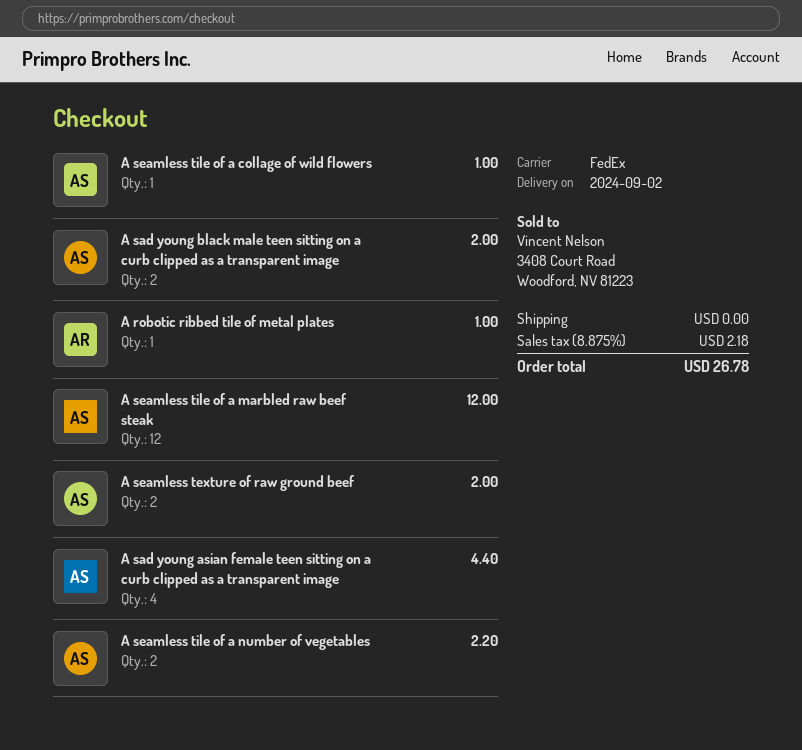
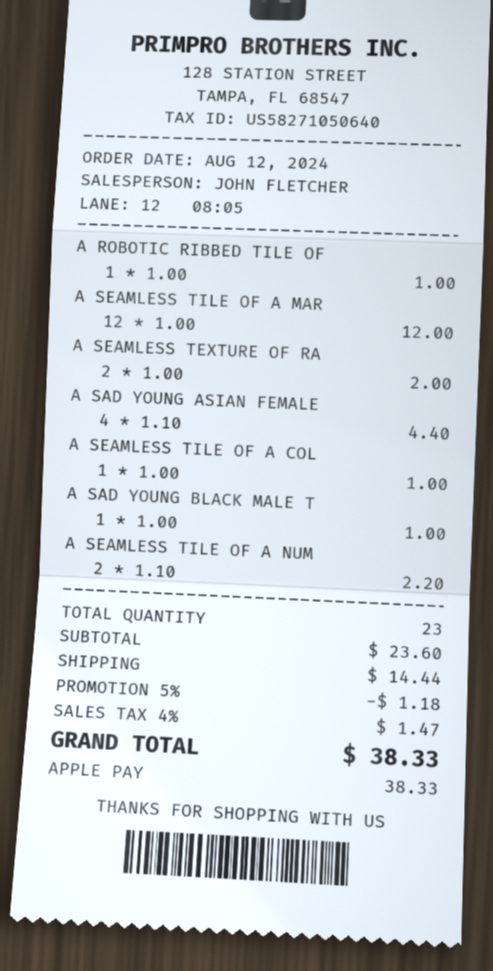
A sad young black male teen sitting on a curb clipped as a transparent image: 2 for 2.00 -> 1 for 1.00
discount: none -> 5% = 1.18
shipping: 0.00 -> 14.44
tax: 8.875% = 2.18 -> 4% = 1.47
total: 26.78 -> 38.33

